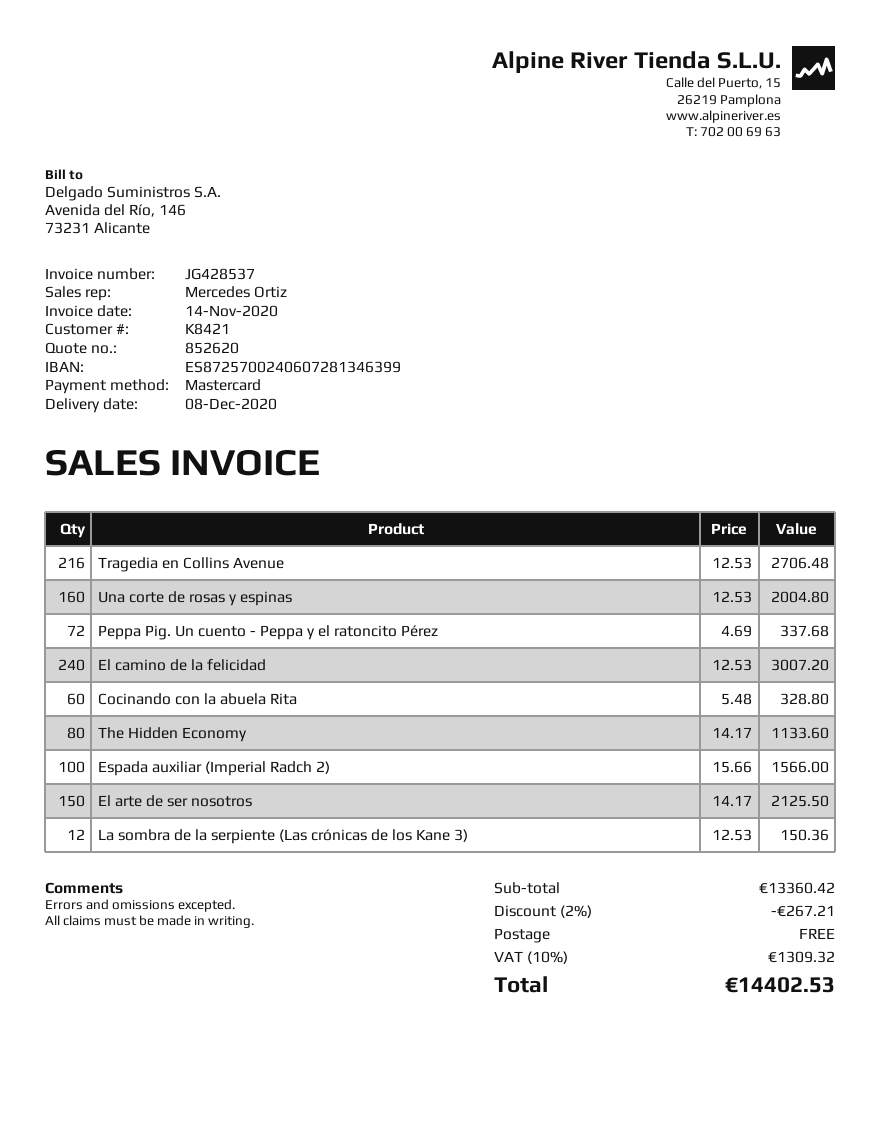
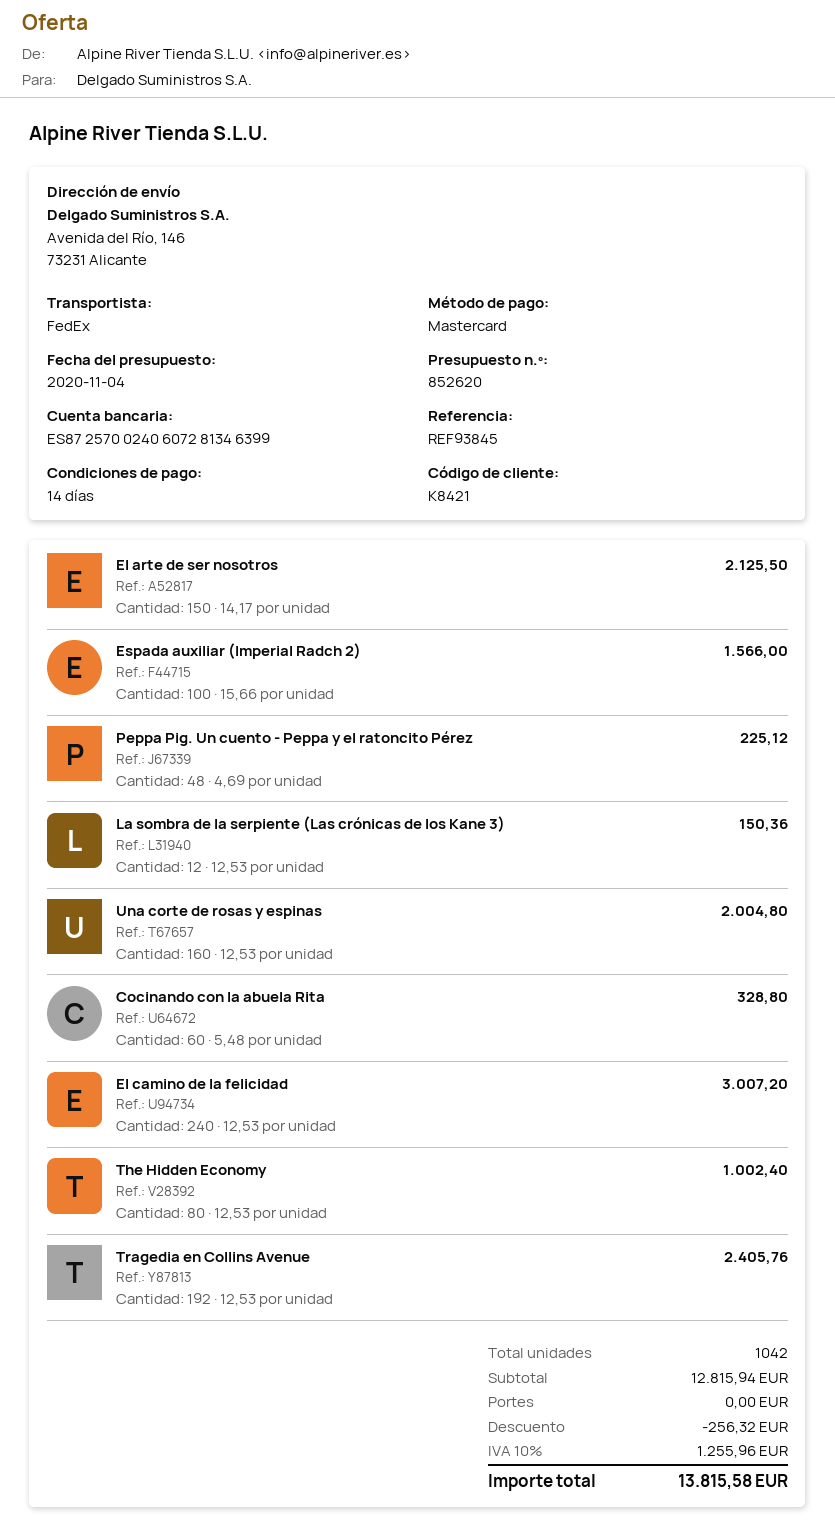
Tragedia en Collins Avenue: 216 x 12.53 = 2706.48 -> 192 x 12.53 = 2405.76
Peppa Pig. Un cuento - Peppa y el ratoncito Pérez: 72 x 4.69 = 337.68 -> 48 x 4.69 = 225.12
The Hidden Economy: 80 x 14.17 = 1133.60 -> 80 x 12.53 = 1002.40
subtotal: 13360.42 -> 12815.94
discount: 267.21 -> 256.32
tax: 10% = 1309.32 -> 10% = 1255.96
total: 14402.53 -> 13815.58

